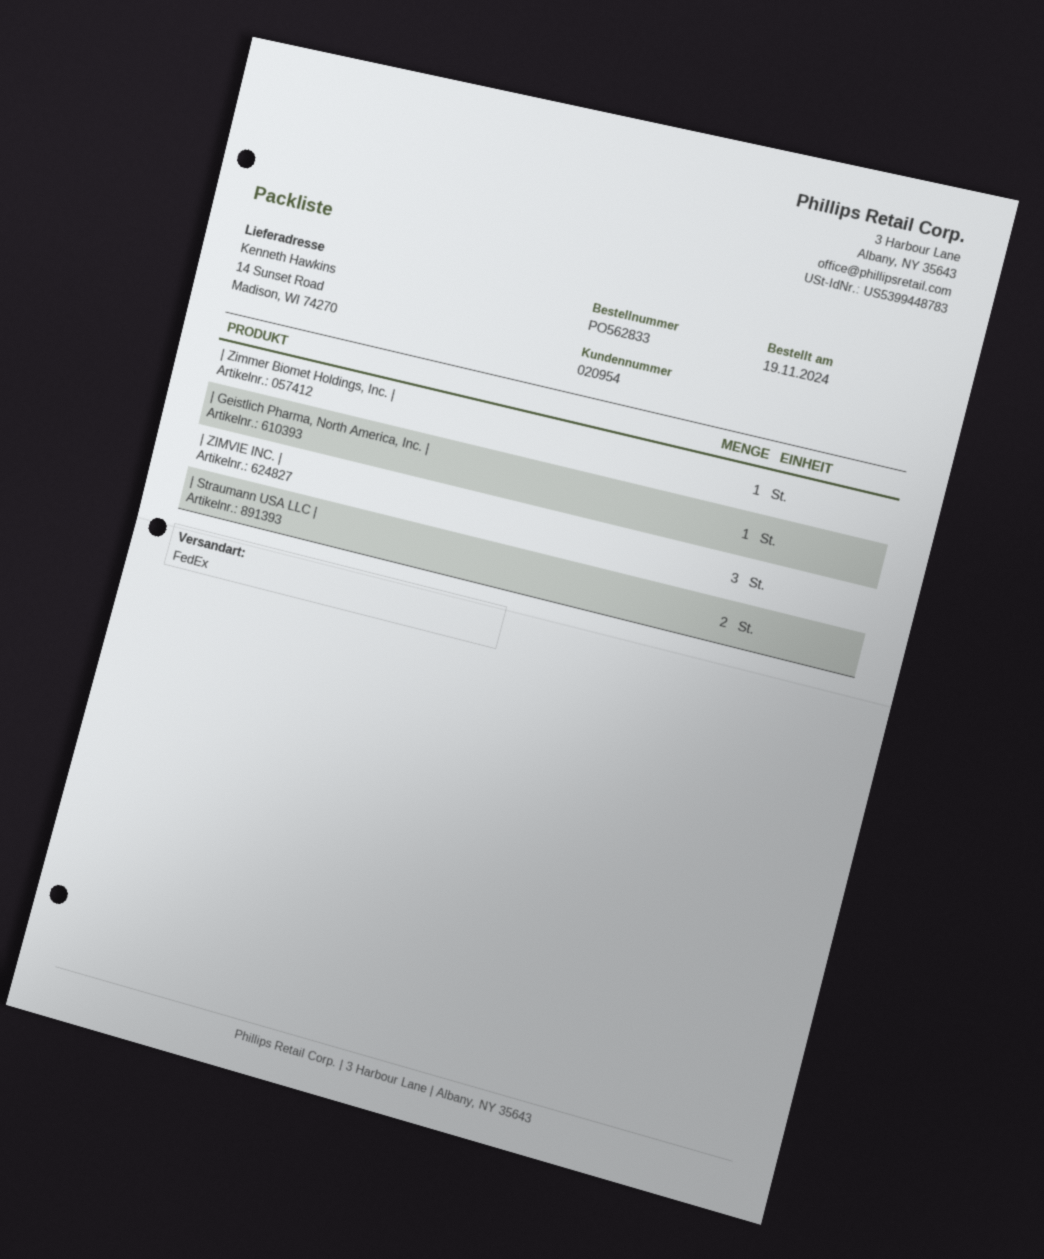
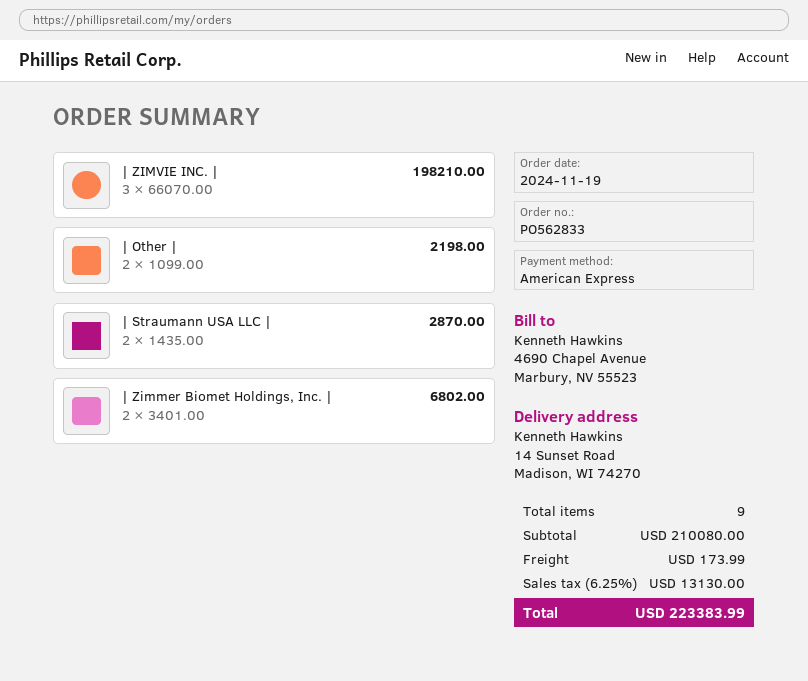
| Zimmer Biomet Holdings, Inc. |: 1 -> 2
| Geistlich Pharma, North America, Inc. |: 1 -> none
| Other |: none -> 2

